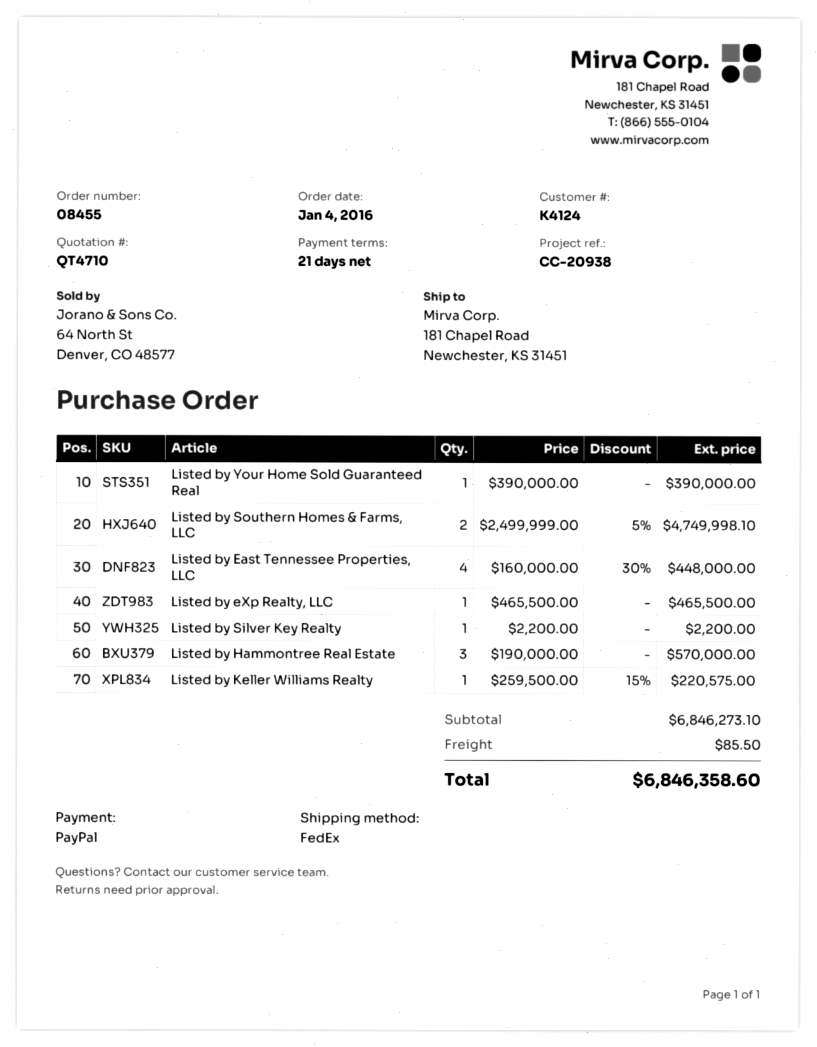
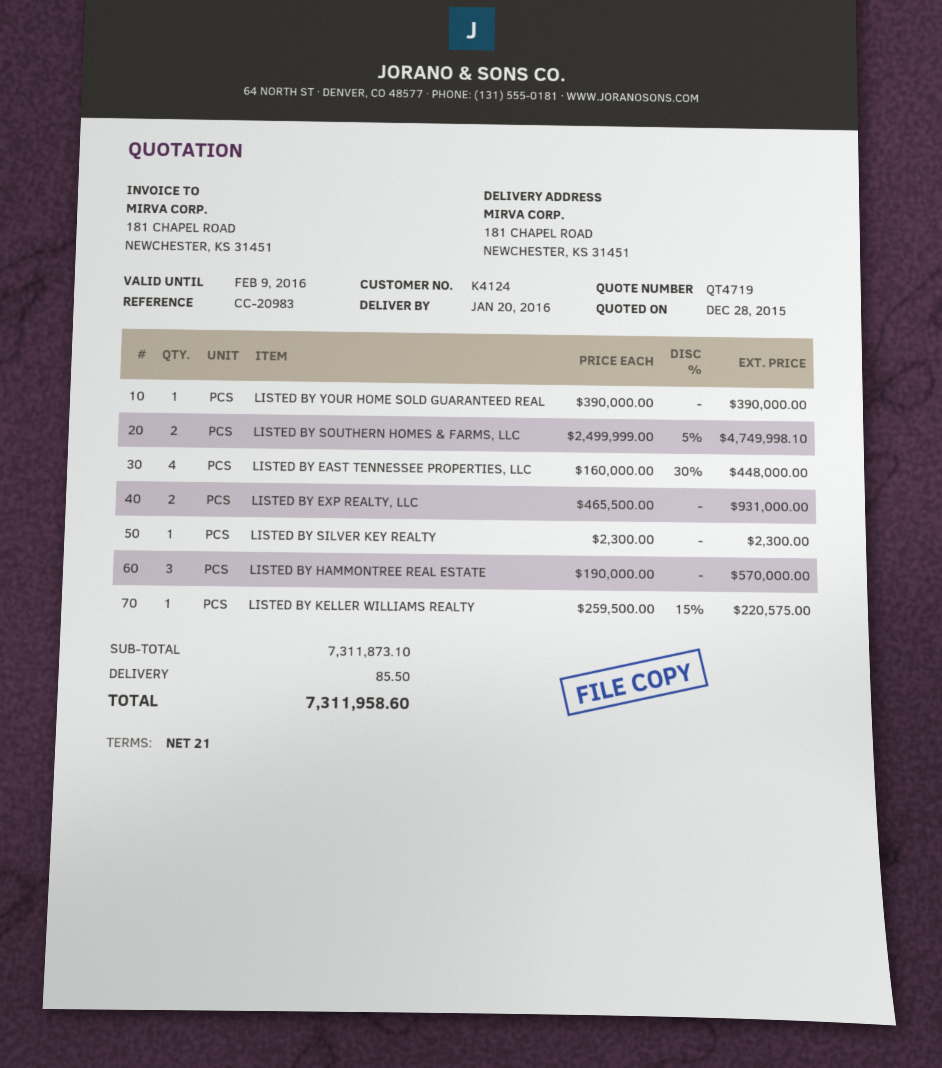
quote number: QT4710 -> QT4719
reference: CC-20938 -> CC-20983
Listed by eXp Realty, LLC: 1 x 465500.00 = 465500.00 -> 2 x 465500.00 = 931000.00
Listed by Silver Key Realty: 1 x 2200.00 = 2200.00 -> 1 x 2300.00 = 2300.00
subtotal: 6846273.10 -> 7311873.10
total: 6846358.60 -> 7311958.60

